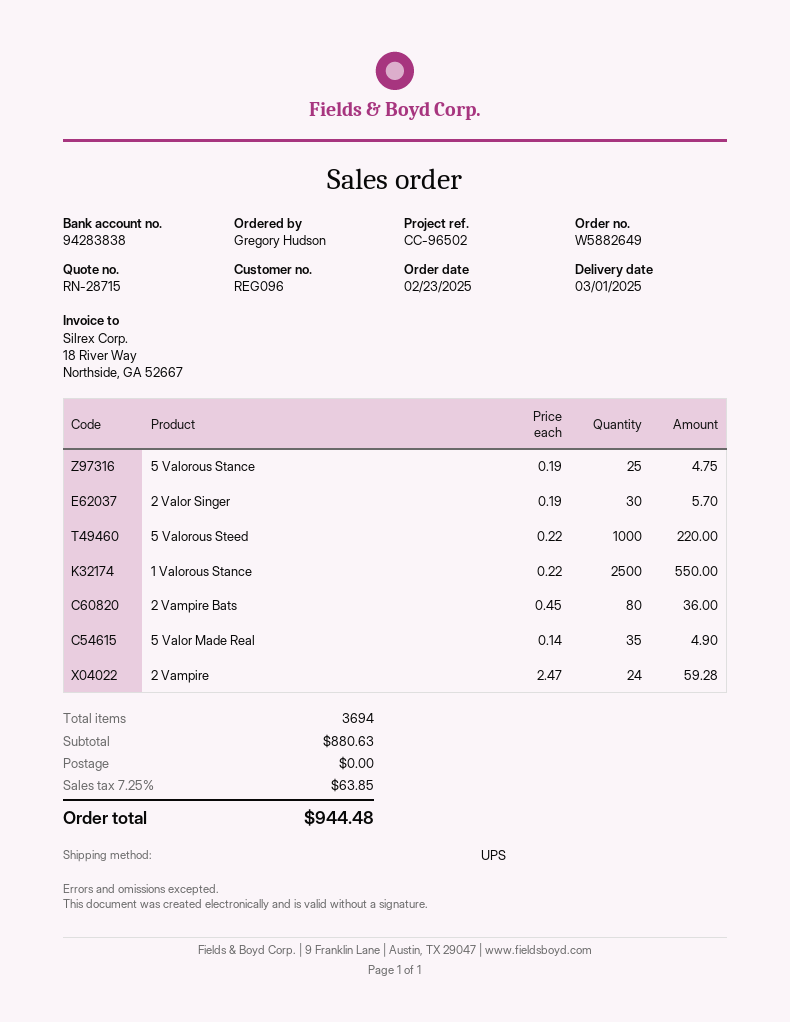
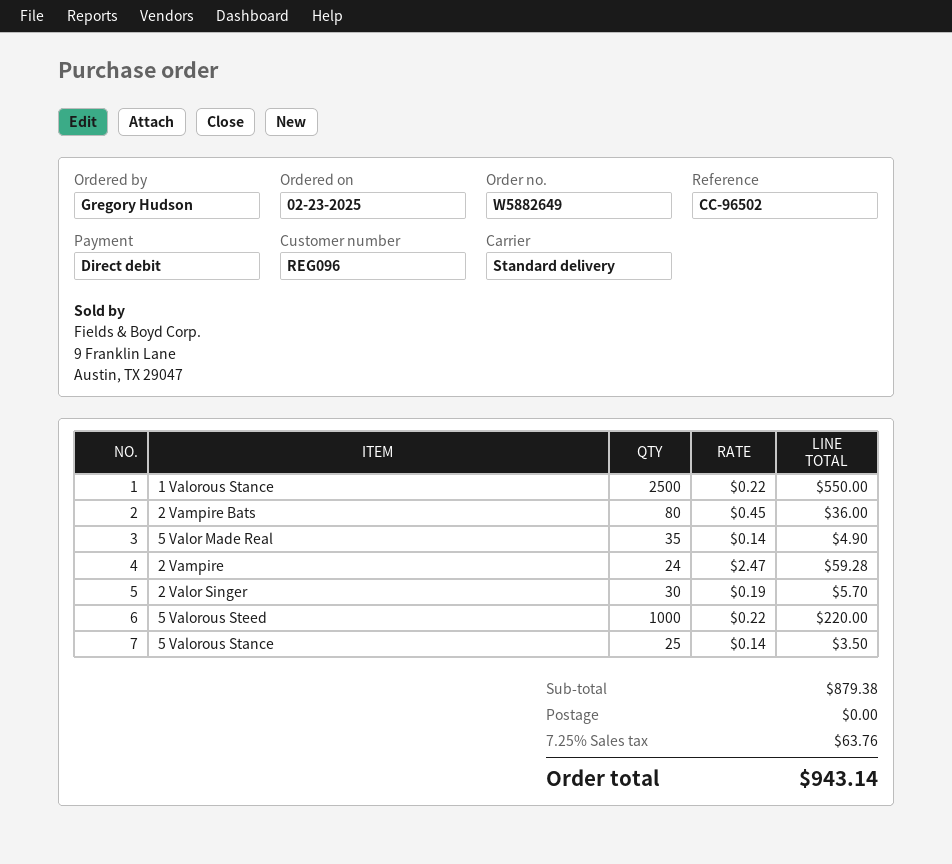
shipping method: UPS -> standard
5 Valorous Stance: 25 x 0.19 = 4.75 -> 25 x 0.14 = 3.50
subtotal: 880.63 -> 879.38
tax: 7.25% = 63.85 -> 7.25% = 63.76
total: 944.48 -> 943.14

